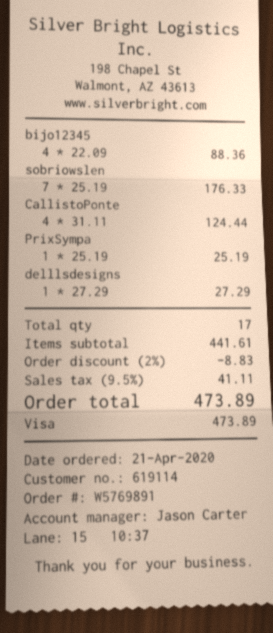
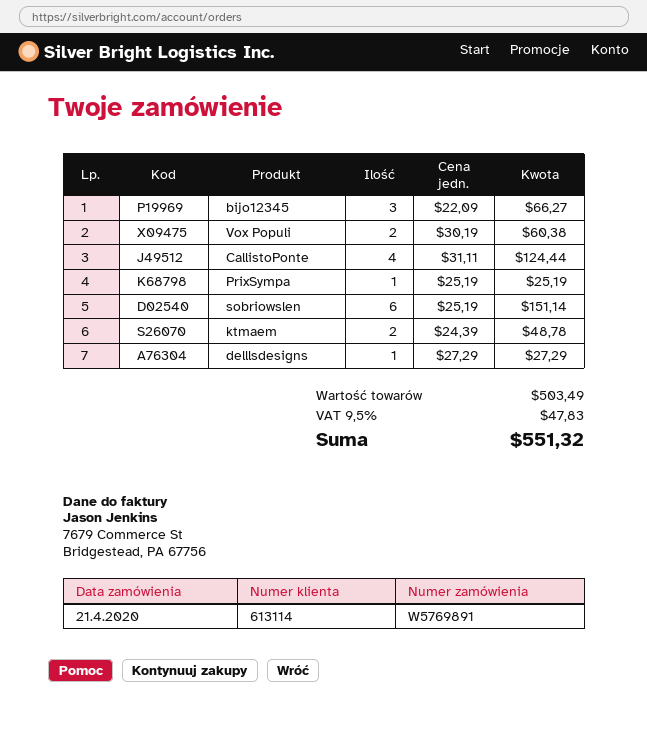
customer number: 619114 -> 613114
bijo12345: 4 x 22.09 = 88.36 -> 3 x 22.09 = 66.27
sobriowslen: 7 x 25.19 = 176.33 -> 6 x 25.19 = 151.14
Vox Populi: none -> 2 x 30.19 = 60.38
ktmaem: none -> 2 x 24.39 = 48.78
subtotal: 441.61 -> 503.49
discount: 2% = 8.83 -> none
tax: 9.5% = 41.11 -> 9.5% = 47.83
total: 473.89 -> 551.32

